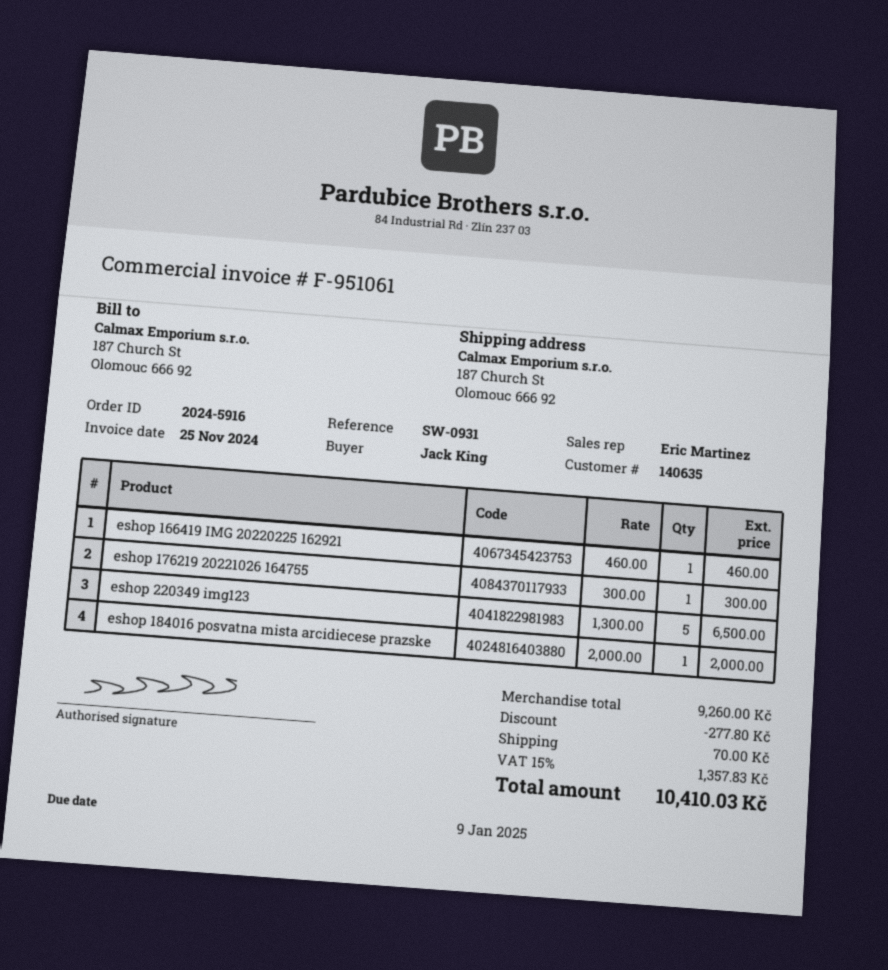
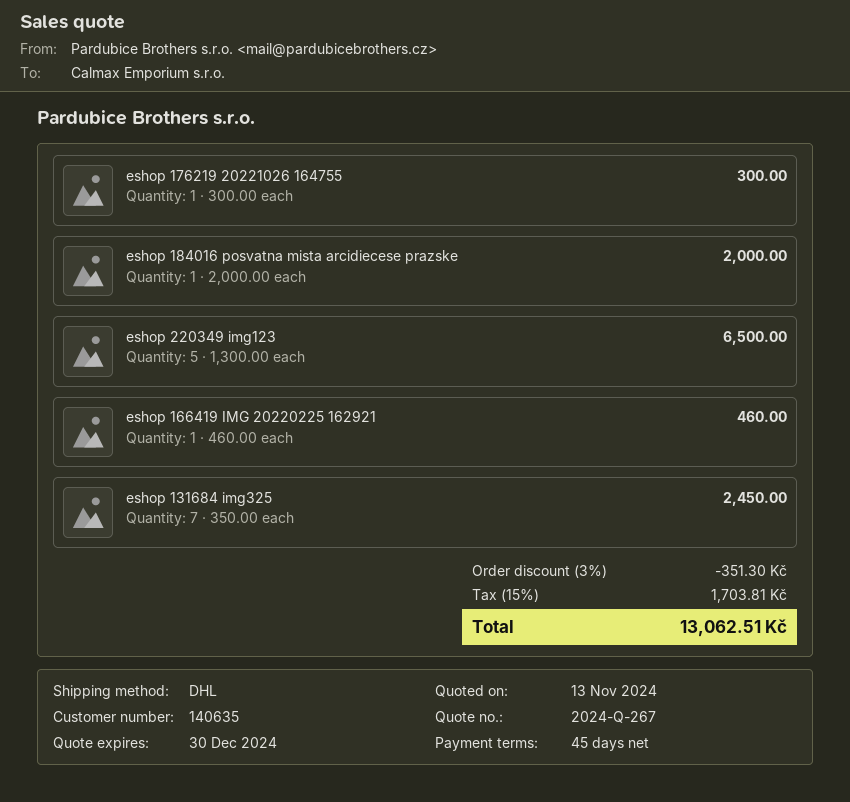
eshop 131684 img325: none -> 7 x 350.00 = 2450.00
discount: 277.80 -> 351.30
shipping: 70.00 -> none
tax: 15% = 1357.83 -> 15% = 1703.81
total: 10410.03 -> 13062.51

